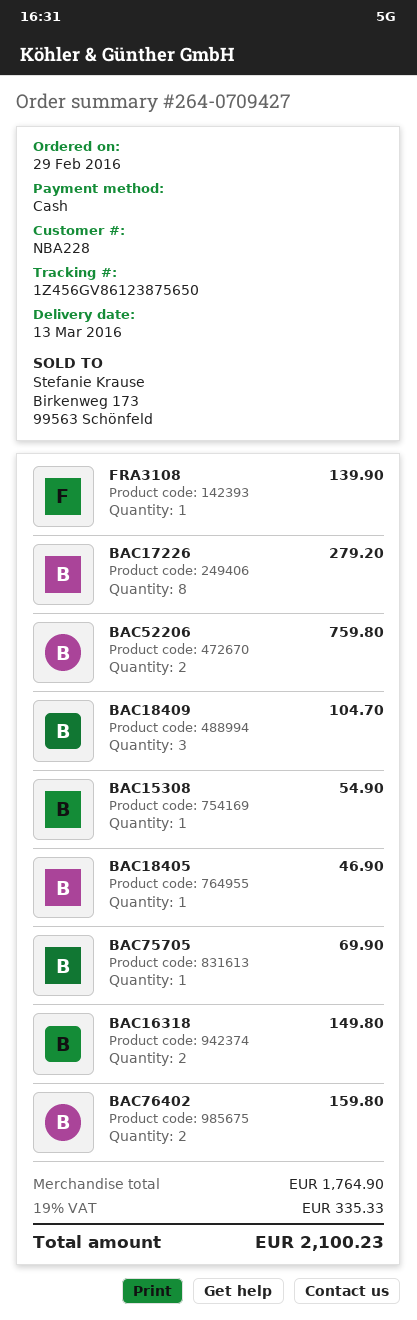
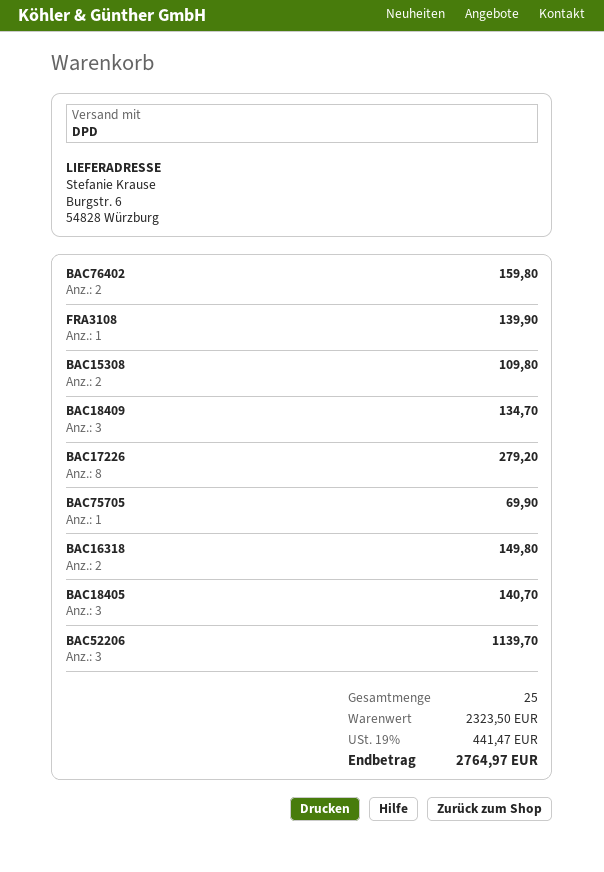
BAC52206: 2 for 759.80 -> 3 for 1139.70
BAC18409: 3 for 104.70 -> 3 for 134.70
BAC15308: 1 for 54.90 -> 2 for 109.80
BAC18405: 1 for 46.90 -> 3 for 140.70
subtotal: 1764.90 -> 2323.50
tax: 19% = 335.33 -> 19% = 441.47
total: 2100.23 -> 2764.97

